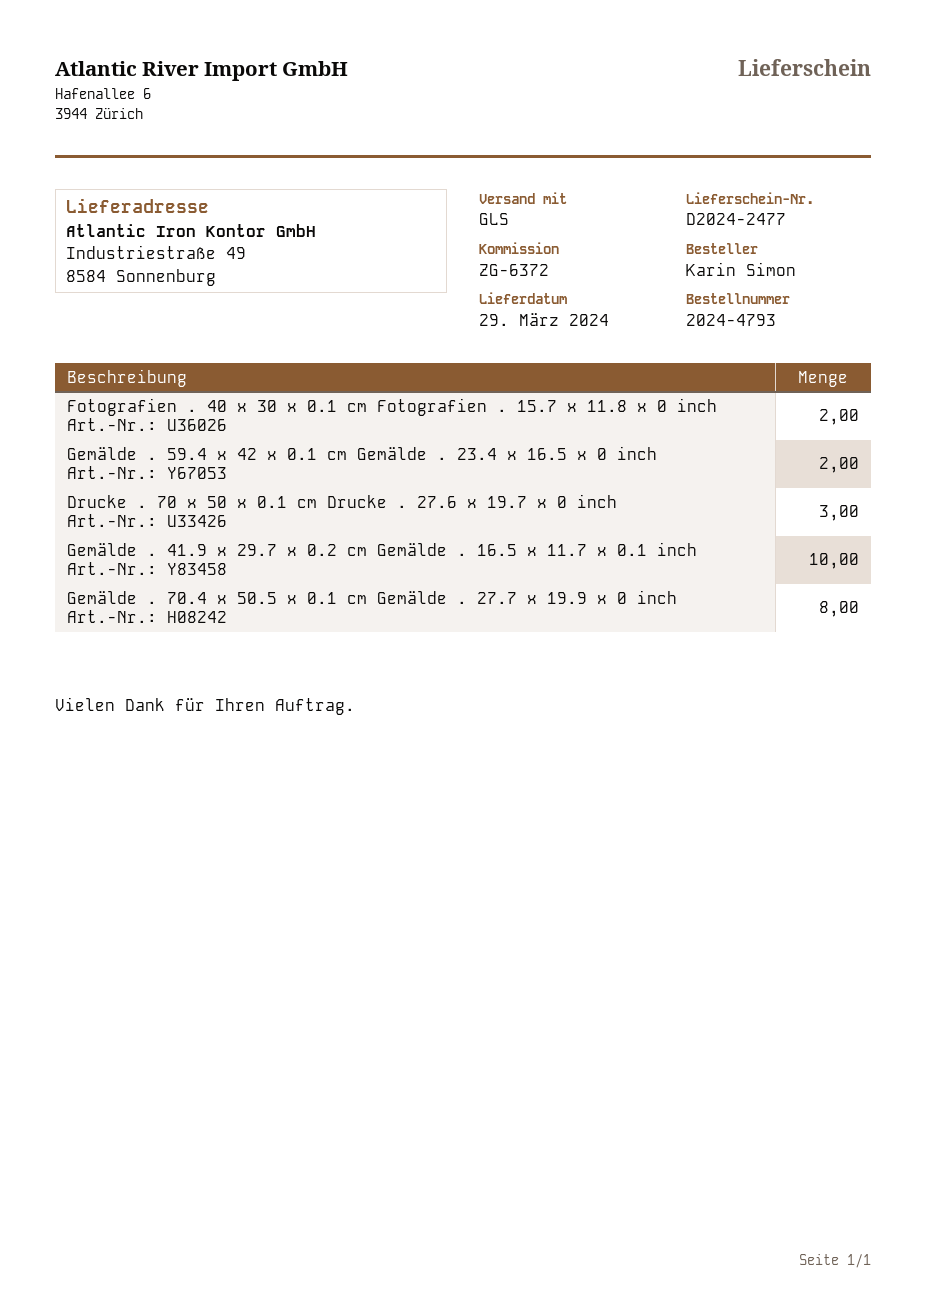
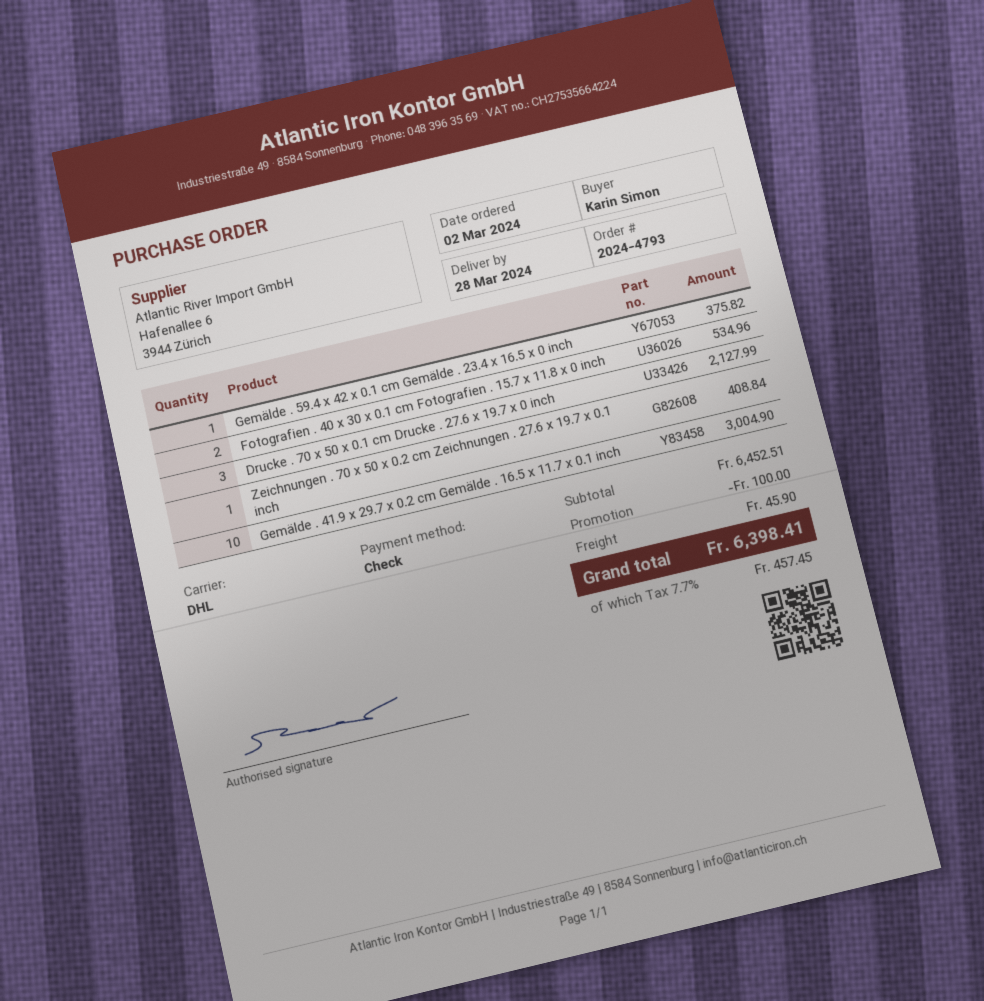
delivery date: 2024-03-29 -> 2024-03-28
shipping method: GLS -> DHL
Gemälde . 59.4 x 42 x 0.1 cm Gemälde . 23.4 x 16.5 x 0 inch: 2 -> 1
Gemälde . 70.4 x 50.5 x 0.1 cm Gemälde . 27.7 x 19.9 x 0 inch: 8 -> none
Zeichnungen . 70 x 50 x 0.2 cm Zeichnungen . 27.6 x 19.7 x 0.1 inch: none -> 1

